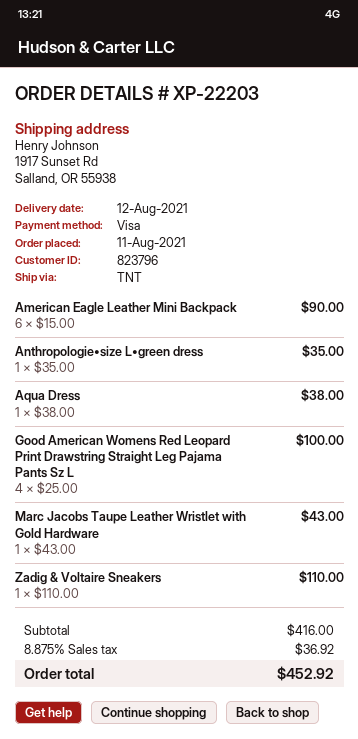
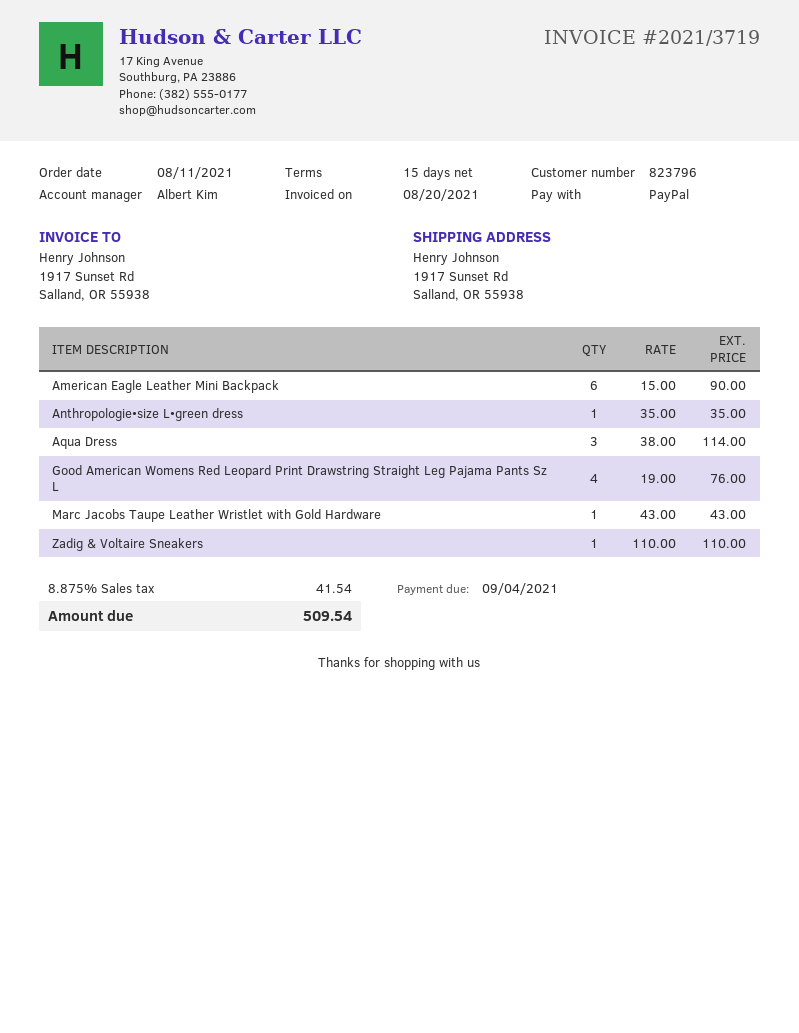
payment method: Visa -> PayPal
Aqua Dress: 1 x 38.00 = 38.00 -> 3 x 38.00 = 114.00
Good American Womens Red Leopard Print Drawstring Straight Leg Pajama Pants Sz L: 4 x 25.00 = 100.00 -> 4 x 19.00 = 76.00
tax: 8.875% = 36.92 -> 8.875% = 41.54
total: 452.92 -> 509.54

